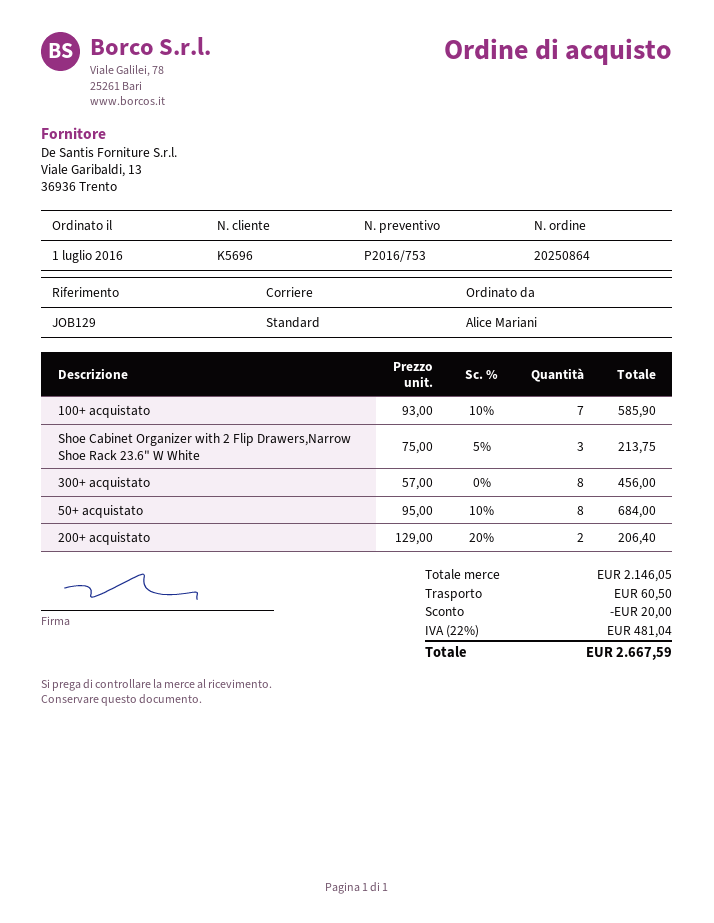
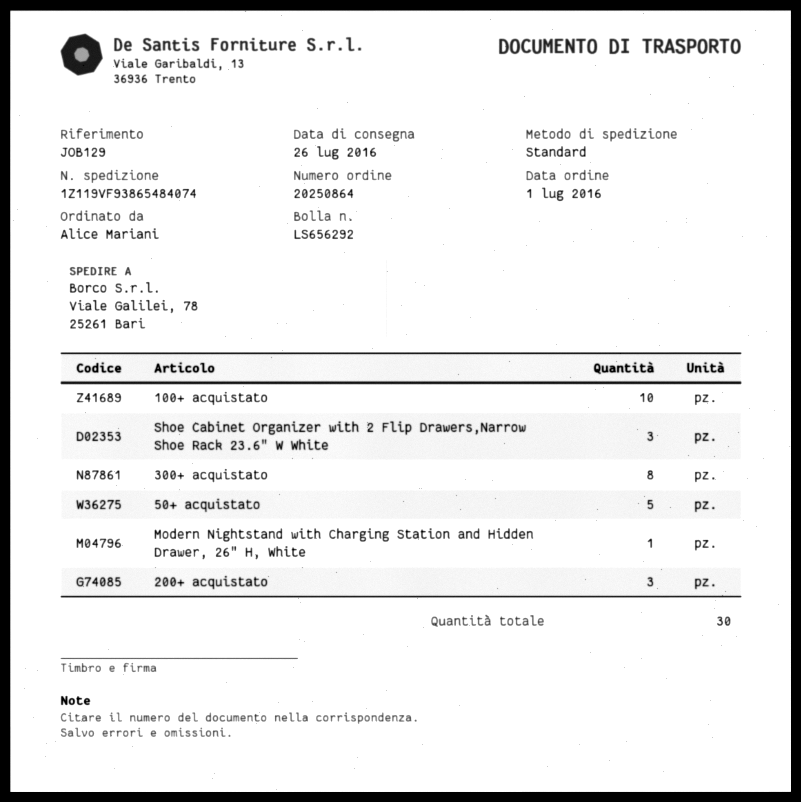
100+ acquistato: 7 -> 10
50+ acquistato: 8 -> 5
200+ acquistato: 2 -> 3
Modern Nightstand with Charging Station and Hidden Drawer, 26" H, White: none -> 1

